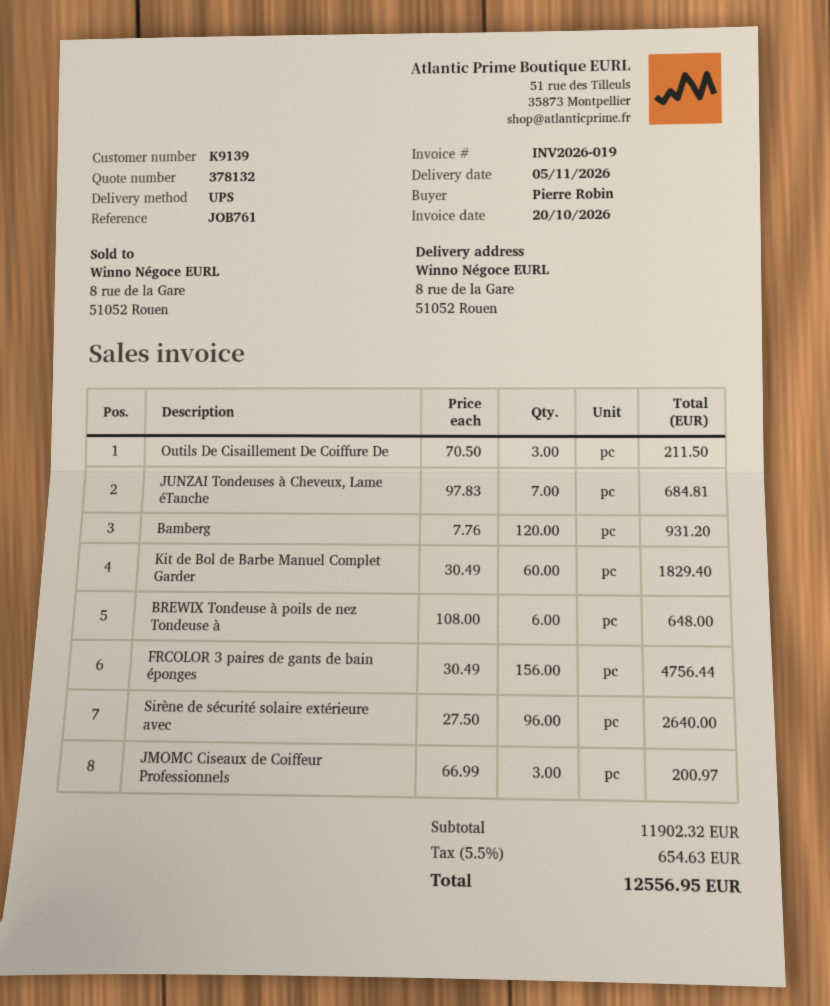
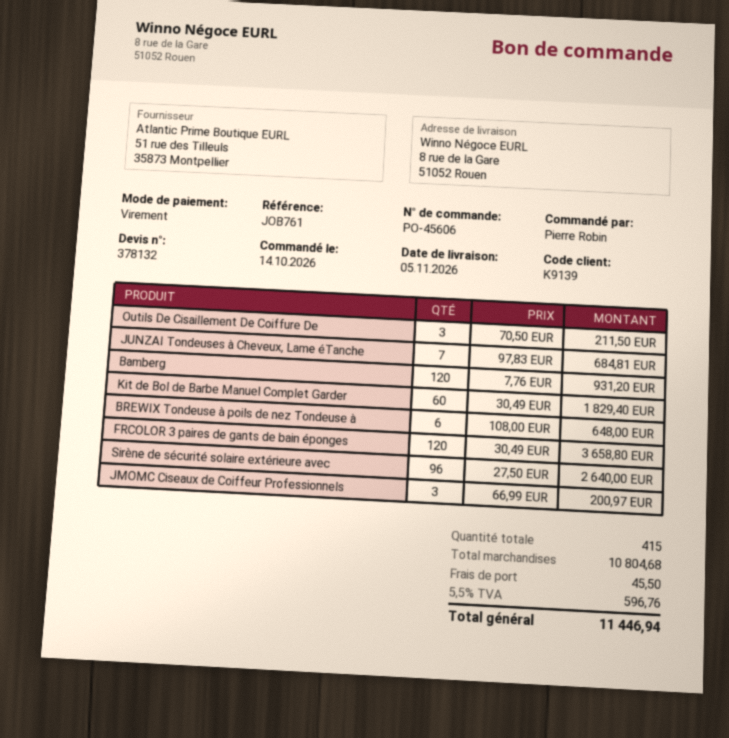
FRCOLOR 3 paires de gants de bain éponges: 156 x 30.49 = 4756.44 -> 120 x 30.49 = 3658.80
subtotal: 11902.32 -> 10804.68
shipping: none -> 45.50
tax: 5.5% = 654.63 -> 5.5% = 596.76
total: 12556.95 -> 11446.94

